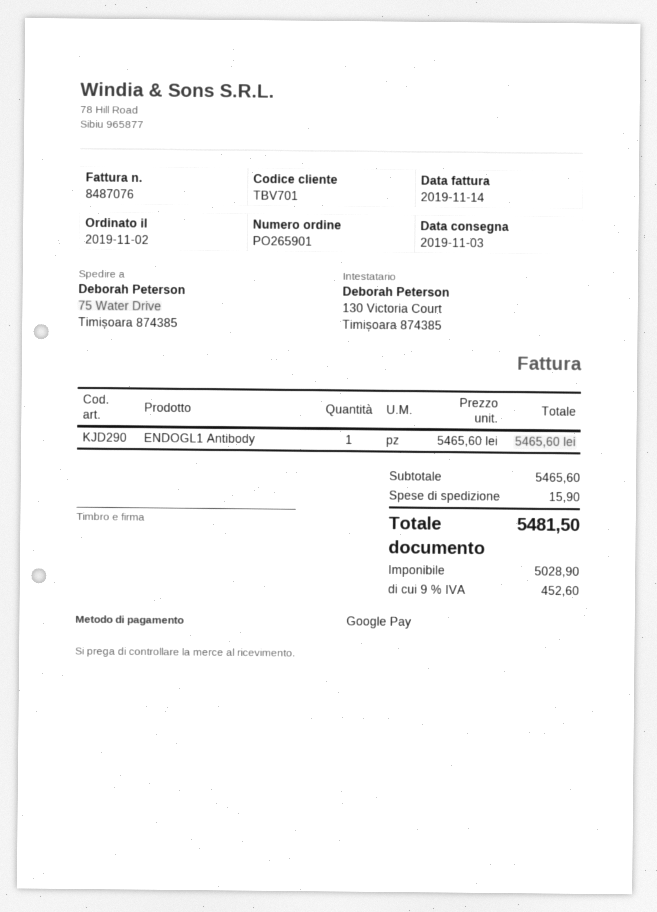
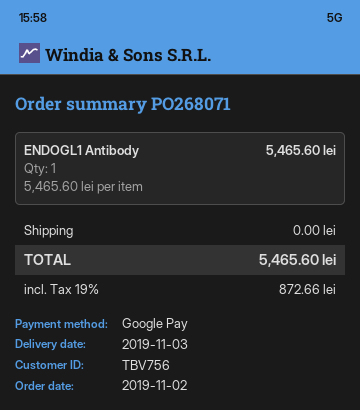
order number: PO265901 -> PO268071
customer number: TBV701 -> TBV756
shipping: 15.90 -> 0.00
tax: 9% = 452.60 -> 19% = 872.66
total: 5481.50 -> 5465.60

